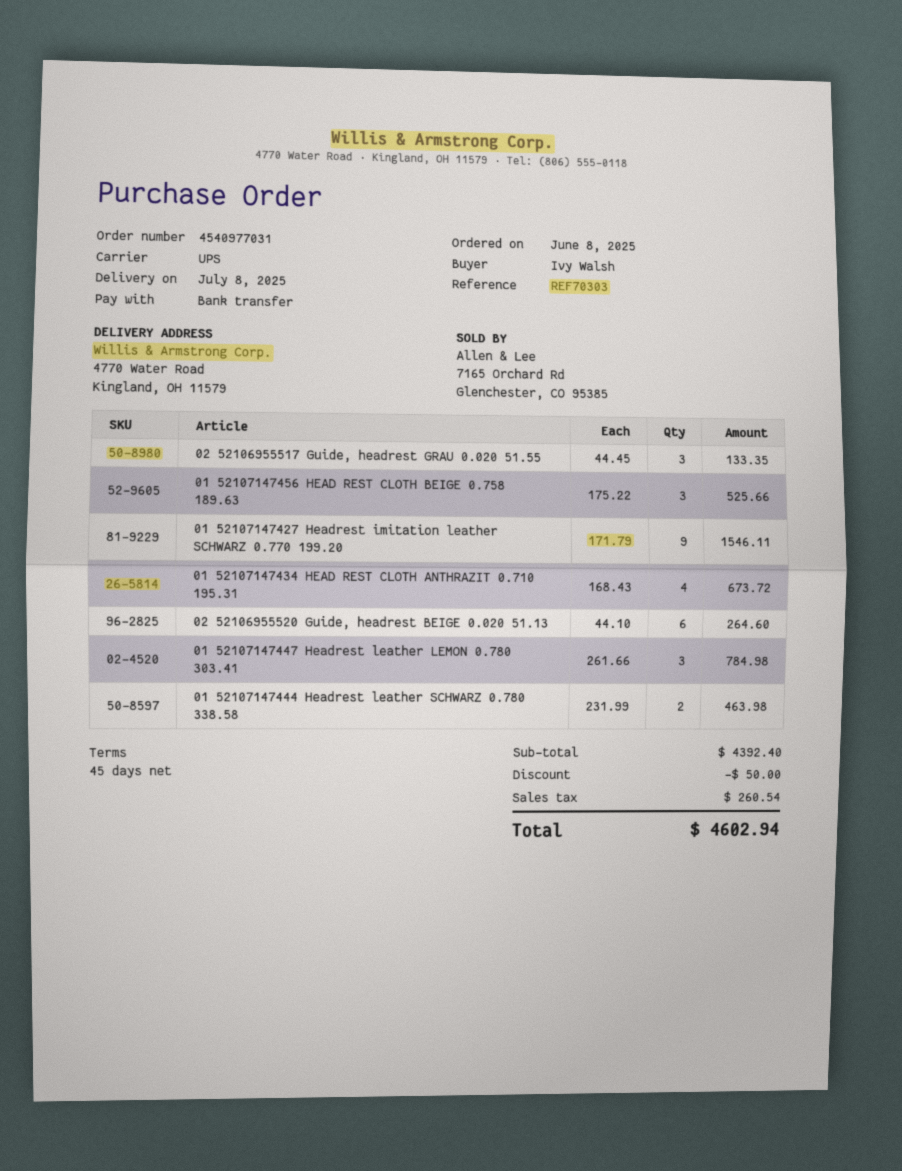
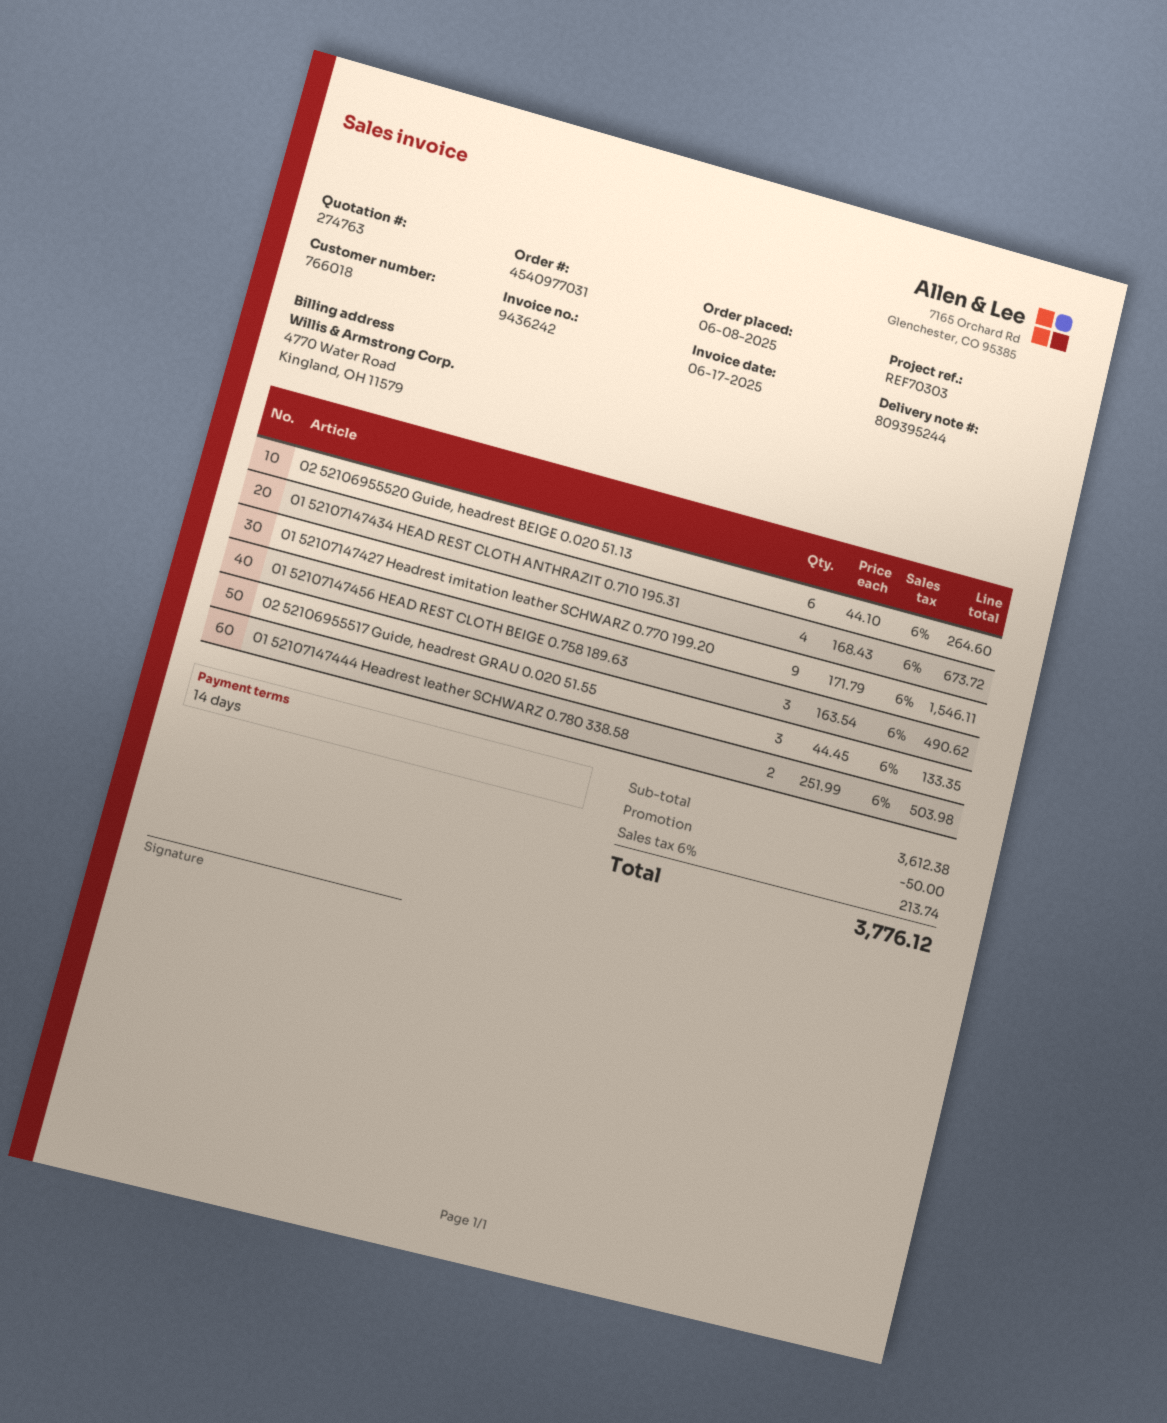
payment terms: 45 days -> 14 days
01 52107147456 HEAD REST CLOTH BEIGE 0.758 189.63: 3 x 175.22 = 525.66 -> 3 x 163.54 = 490.62
01 52107147447 Headrest leather LEMON 0.780 303.41: 3 x 261.66 = 784.98 -> none
01 52107147444 Headrest leather SCHWARZ 0.780 338.58: 2 x 231.99 = 463.98 -> 2 x 251.99 = 503.98
subtotal: 4392.40 -> 3612.38
tax: 260.54 -> 213.74
total: 4602.94 -> 3776.12

